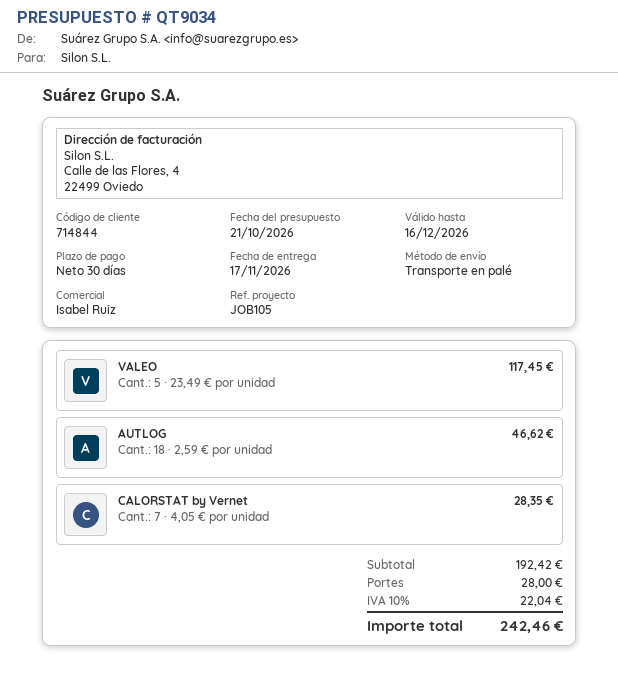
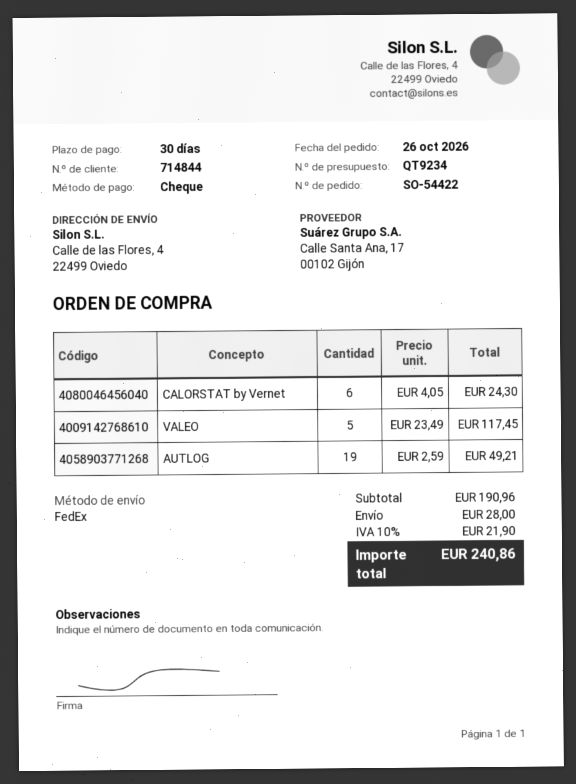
quote number: QT9034 -> QT9234
shipping method: pallet freight -> FedEx
AUTLOG: 18 x 2.59 = 46.62 -> 19 x 2.59 = 49.21
CALORSTAT by Vernet: 7 x 4.05 = 28.35 -> 6 x 4.05 = 24.30
subtotal: 192.42 -> 190.96
tax: 10% = 22.04 -> 10% = 21.90
total: 242.46 -> 240.86

